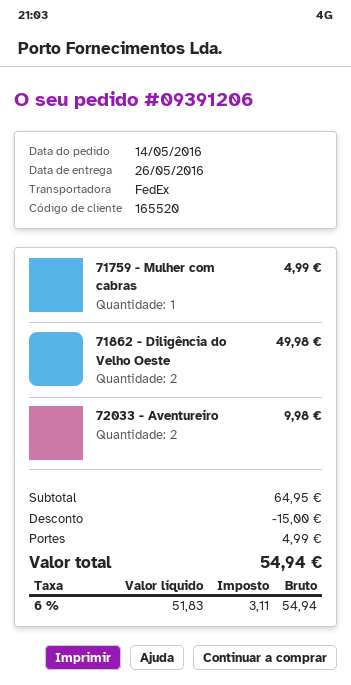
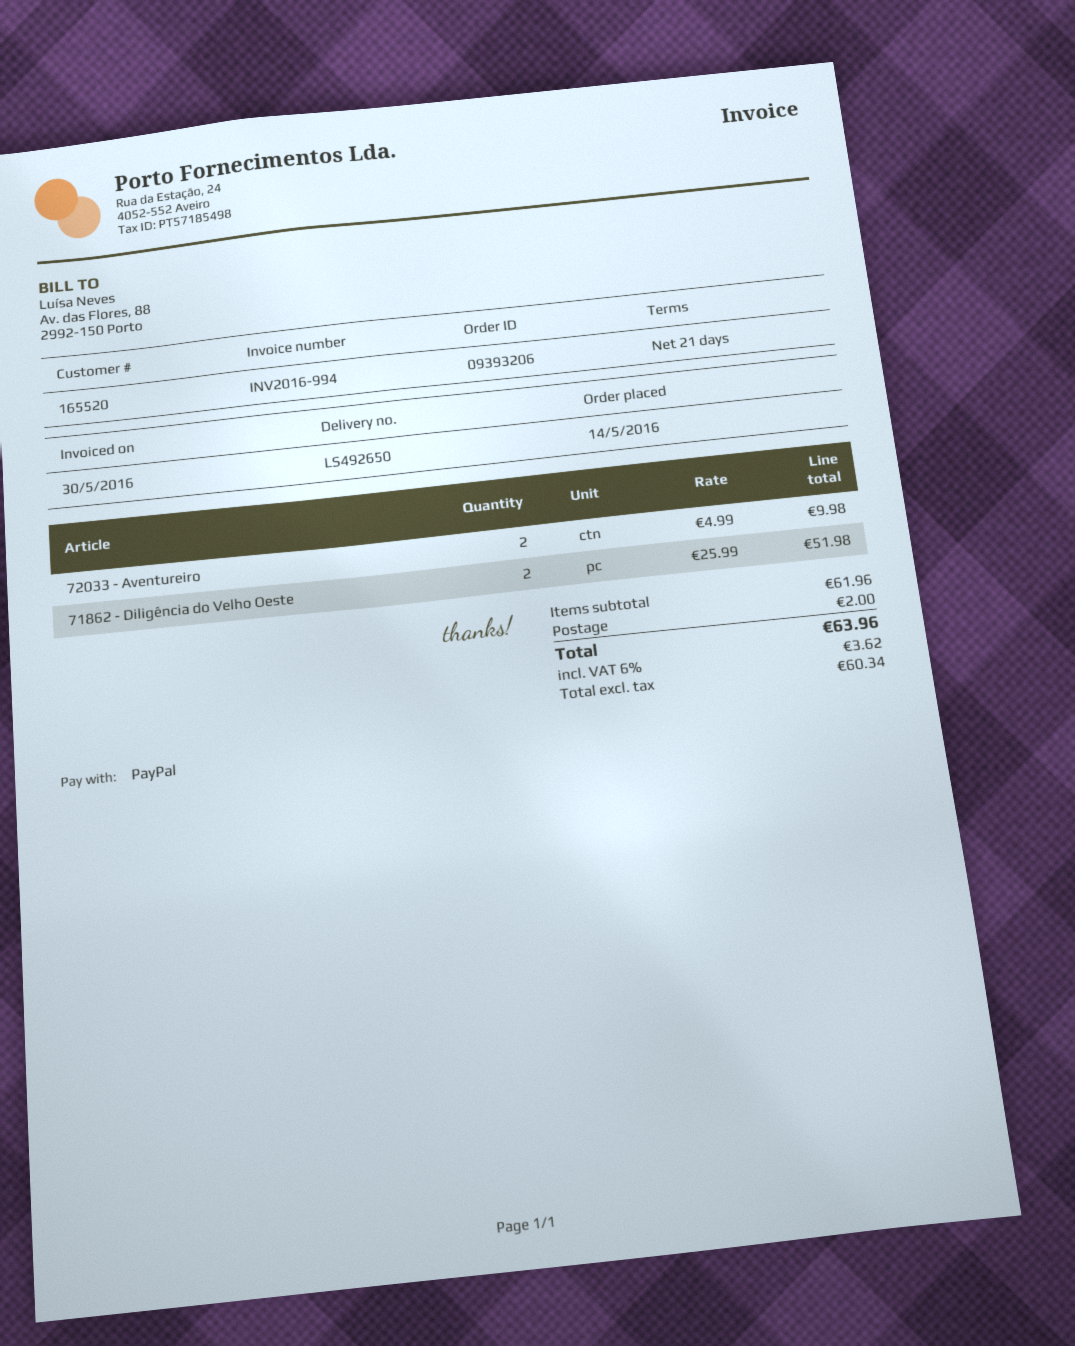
order number: 09391206 -> 09393206
71759 - Mulher com cabras: 1 for 4.99 -> none
71862 - Diligência do Velho Oeste: 2 for 49.98 -> 2 for 51.98
subtotal: 64.95 -> 61.96
discount: 15.00 -> none
shipping: 4.99 -> 2.00
net: 51.83 -> 60.34
tax: 6% = 3.11 -> 6% = 3.62
total: 54.94 -> 63.96

